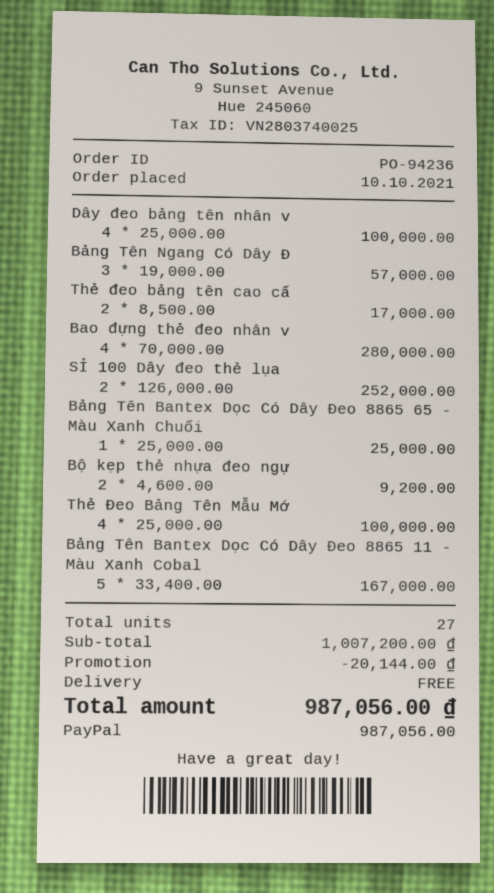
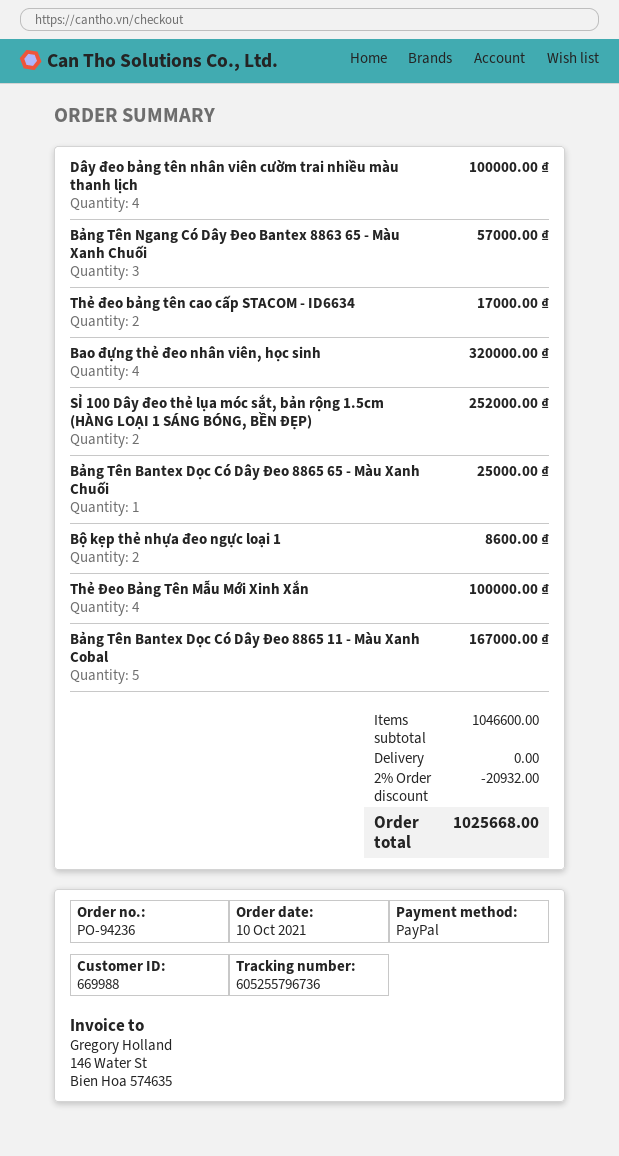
Bao đựng thẻ đeo nhân v: 4 for 280000.00 -> 4 for 320000.00
Bộ kẹp thẻ nhựa đeo ngự: 2 for 9200.00 -> 2 for 8600.00
subtotal: 1007200.00 -> 1046600.00
discount: 20144.00 -> 20932.00
total: 987056.00 -> 1025668.00

